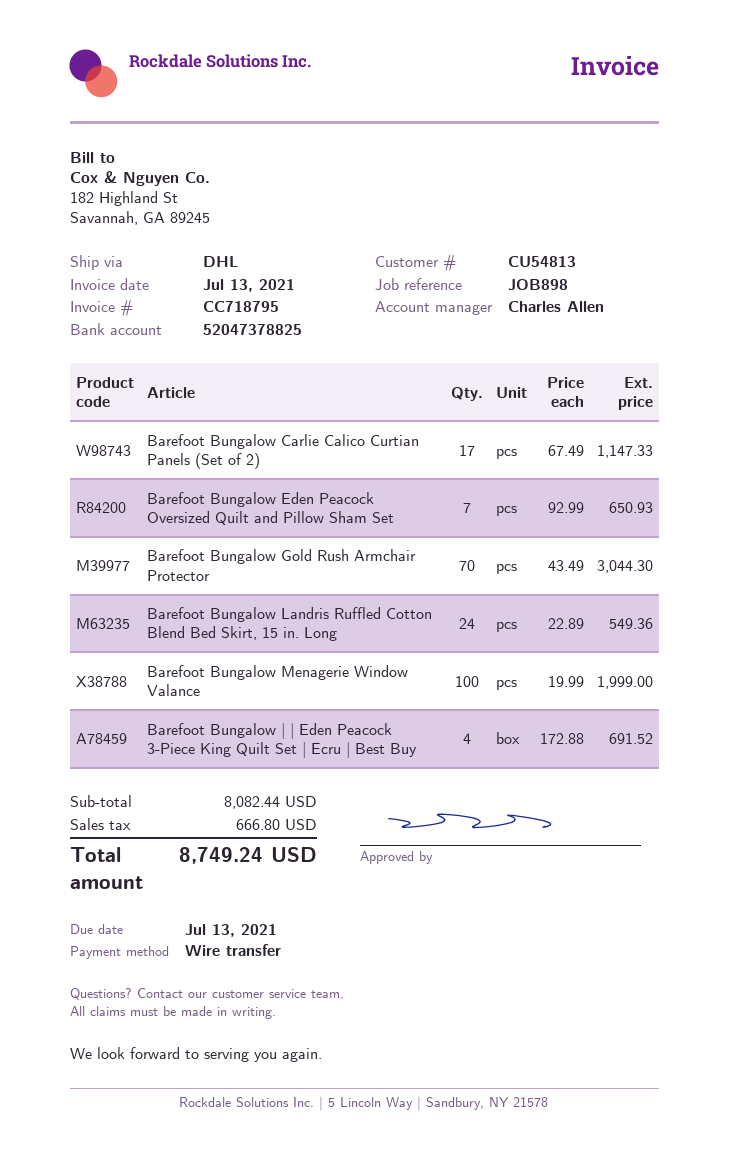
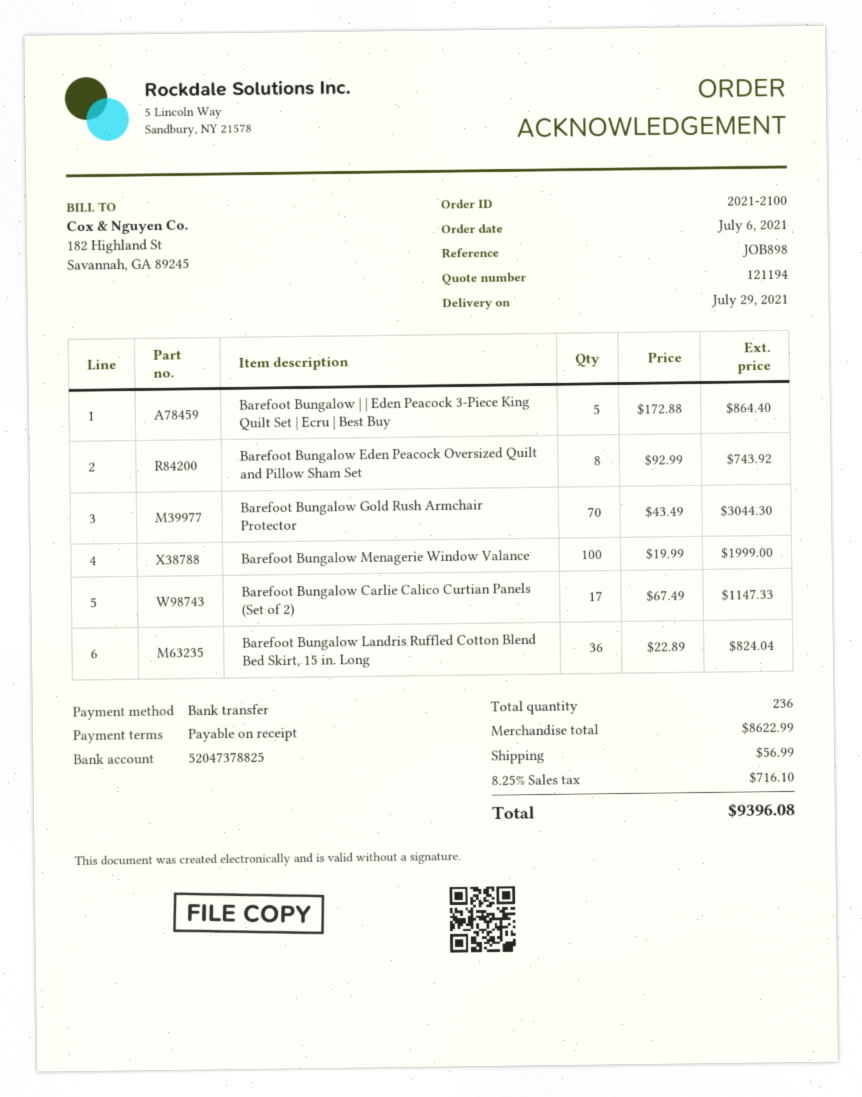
Barefoot Bungalow Eden Peacock Oversized Quilt and Pillow Sham Set: 7 x 92.99 = 650.93 -> 8 x 92.99 = 743.92
Barefoot Bungalow Landris Ruffled Cotton Blend Bed Skirt, 15 in. Long: 24 x 22.89 = 549.36 -> 36 x 22.89 = 824.04
Barefoot Bungalow | | Eden Peacock 3-Piece King Quilt Set | Ecru | Best Buy: 4 x 172.88 = 691.52 -> 5 x 172.88 = 864.40
subtotal: 8082.44 -> 8622.99
shipping: none -> 56.99
tax: 666.80 -> 716.10
total: 8749.24 -> 9396.08

